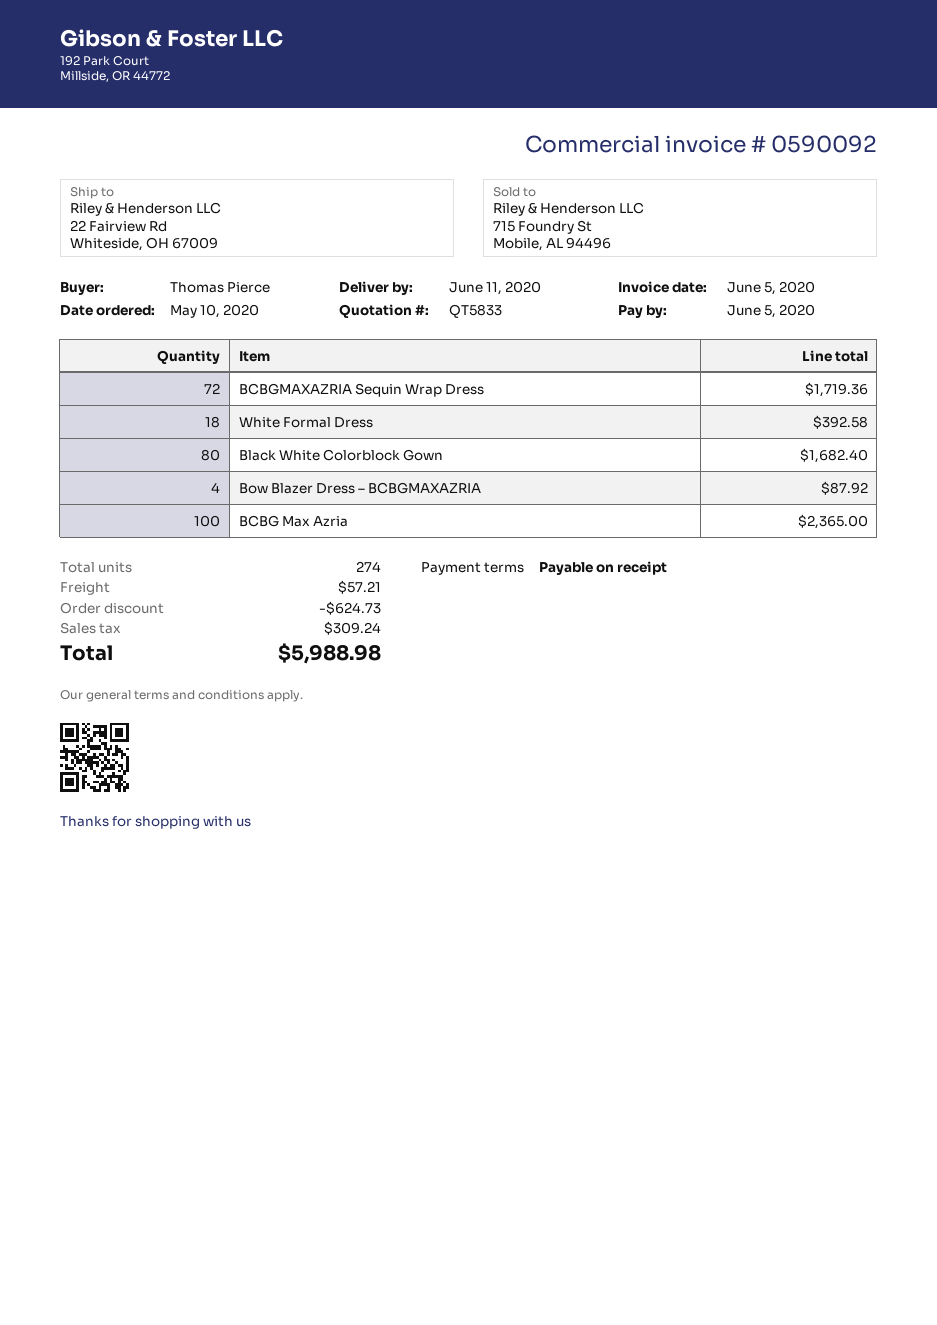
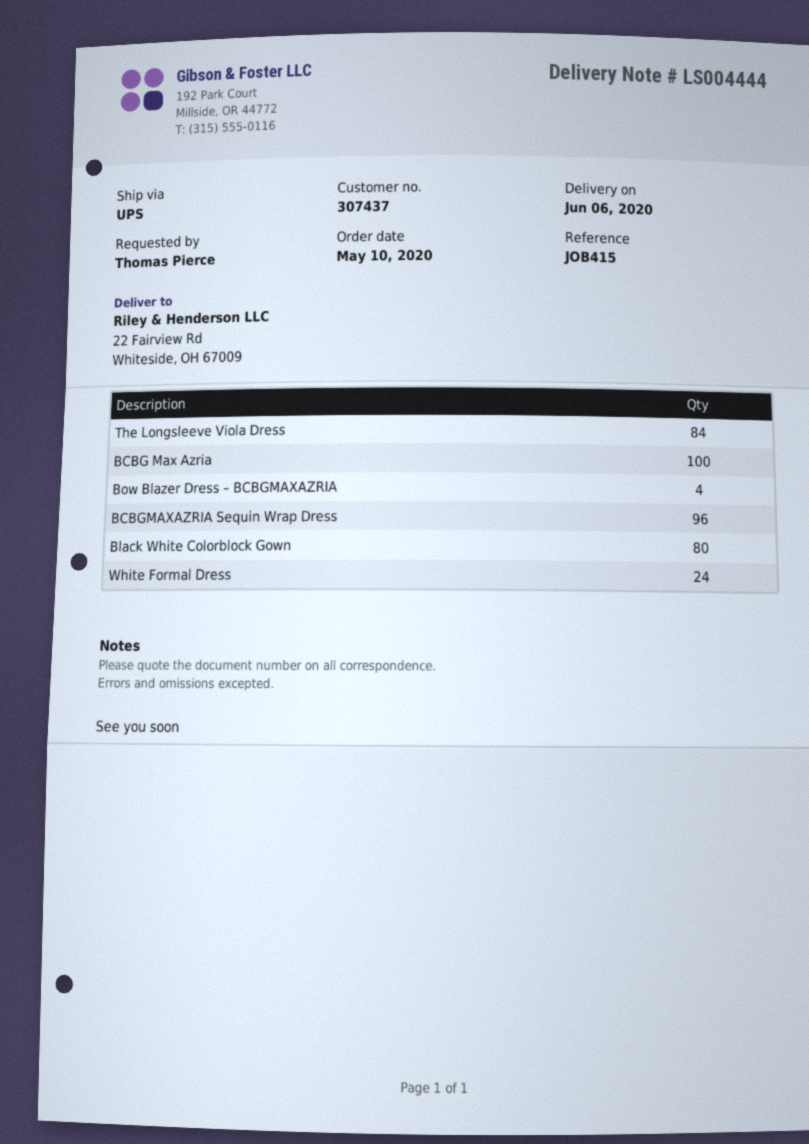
delivery date: 2020-06-11 -> 2020-06-06
BCBGMAXAZRIA Sequin Wrap Dress: 72 -> 96
White Formal Dress: 18 -> 24
The Longsleeve Viola Dress: none -> 84

